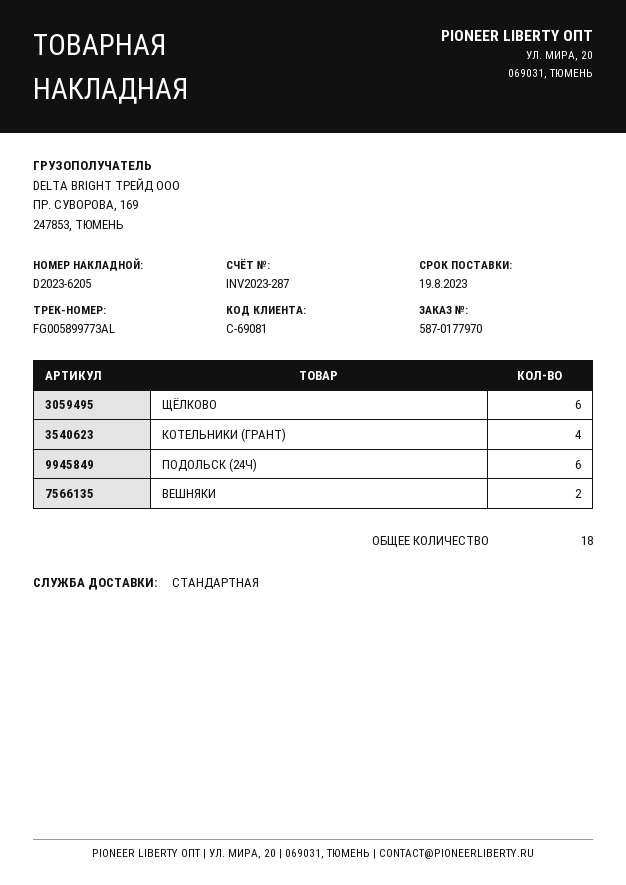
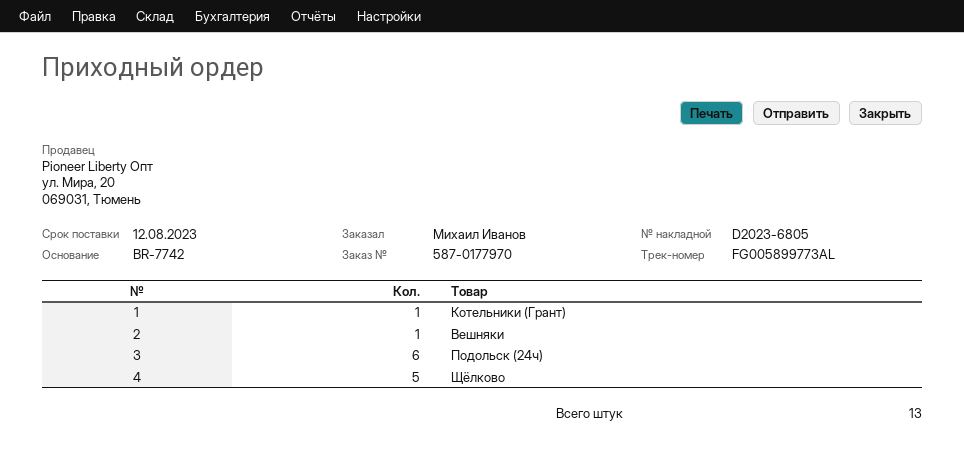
delivery note number: D2023-6205 -> D2023-6805
delivery date: 2023-08-19 -> 2023-08-12
ЩЁЛКОВО: 6 -> 5
КОТЕЛЬНИКИ (ГРАНТ): 4 -> 1
ВЕШНЯКИ: 2 -> 1
total quantity: 18 -> 13

